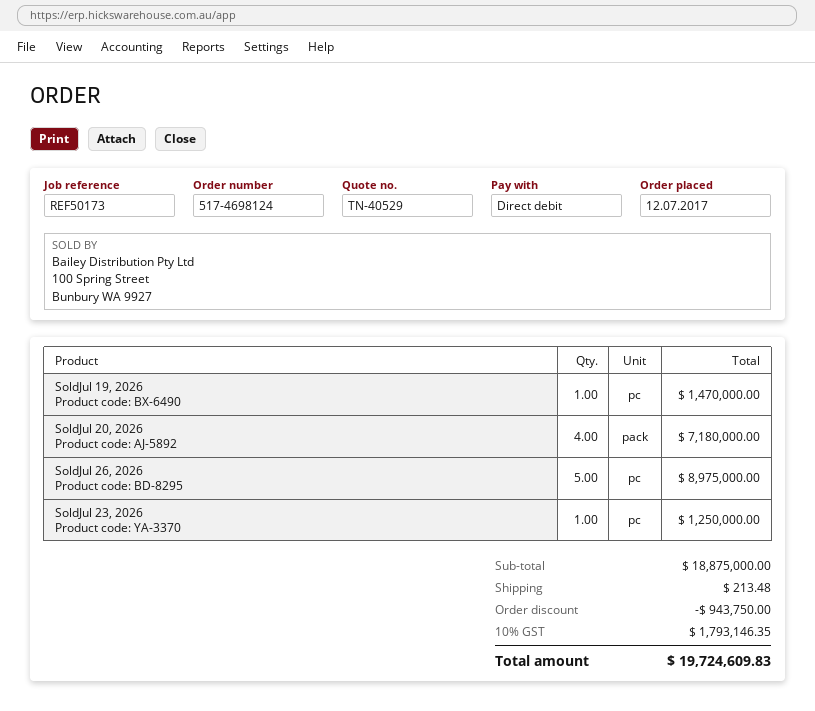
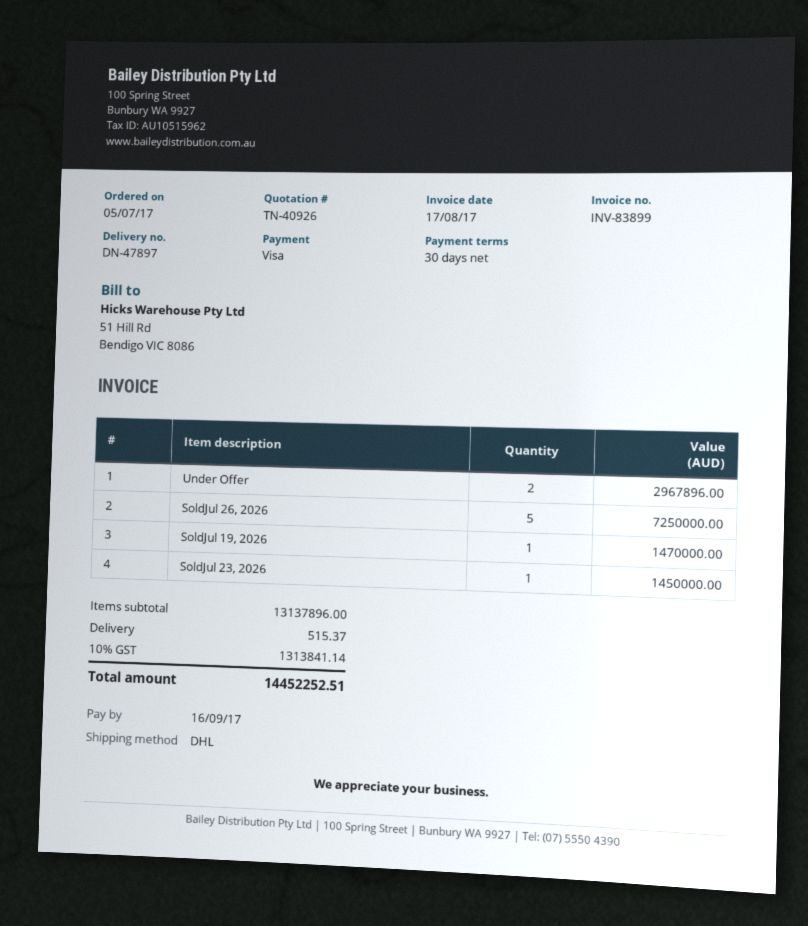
quote number: TN-40529 -> TN-40926
order date: 2017-07-12 -> 2017-07-05
payment method: direct debit -> Visa
SoldJul 20, 2026: 4 for 7180000.00 -> none
SoldJul 26, 2026: 5 for 8975000.00 -> 5 for 7250000.00
SoldJul 23, 2026: 1 for 1250000.00 -> 1 for 1450000.00
Under Offer: none -> 2 for 2967896.00
subtotal: 18875000.00 -> 13137896.00
discount: 943750.00 -> none
shipping: 213.48 -> 515.37
tax: 10% = 1793146.35 -> 10% = 1313841.14
total: 19724609.83 -> 14452252.51

